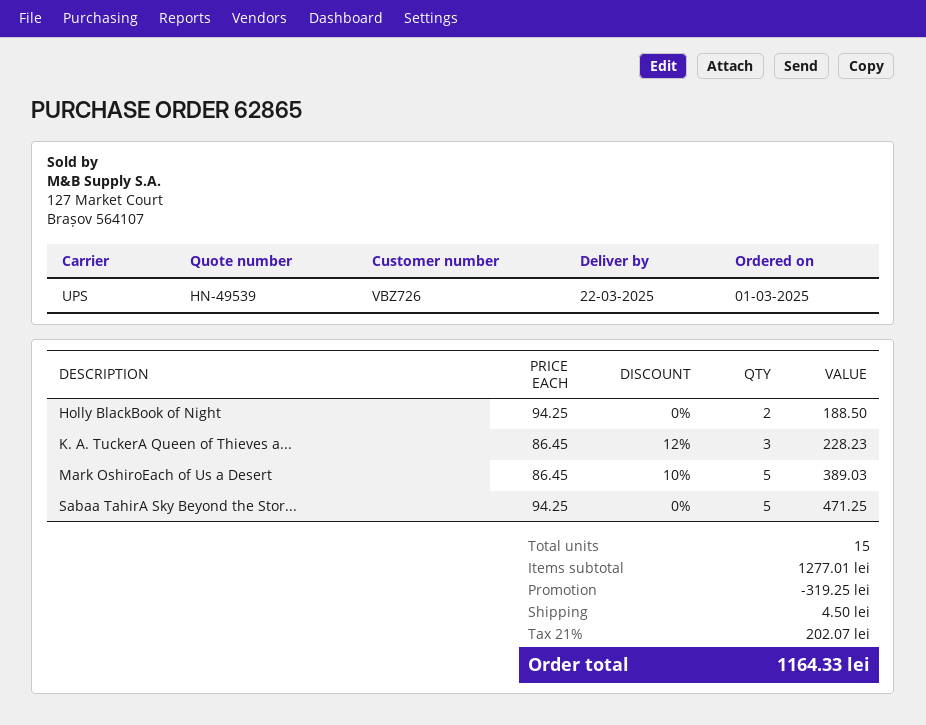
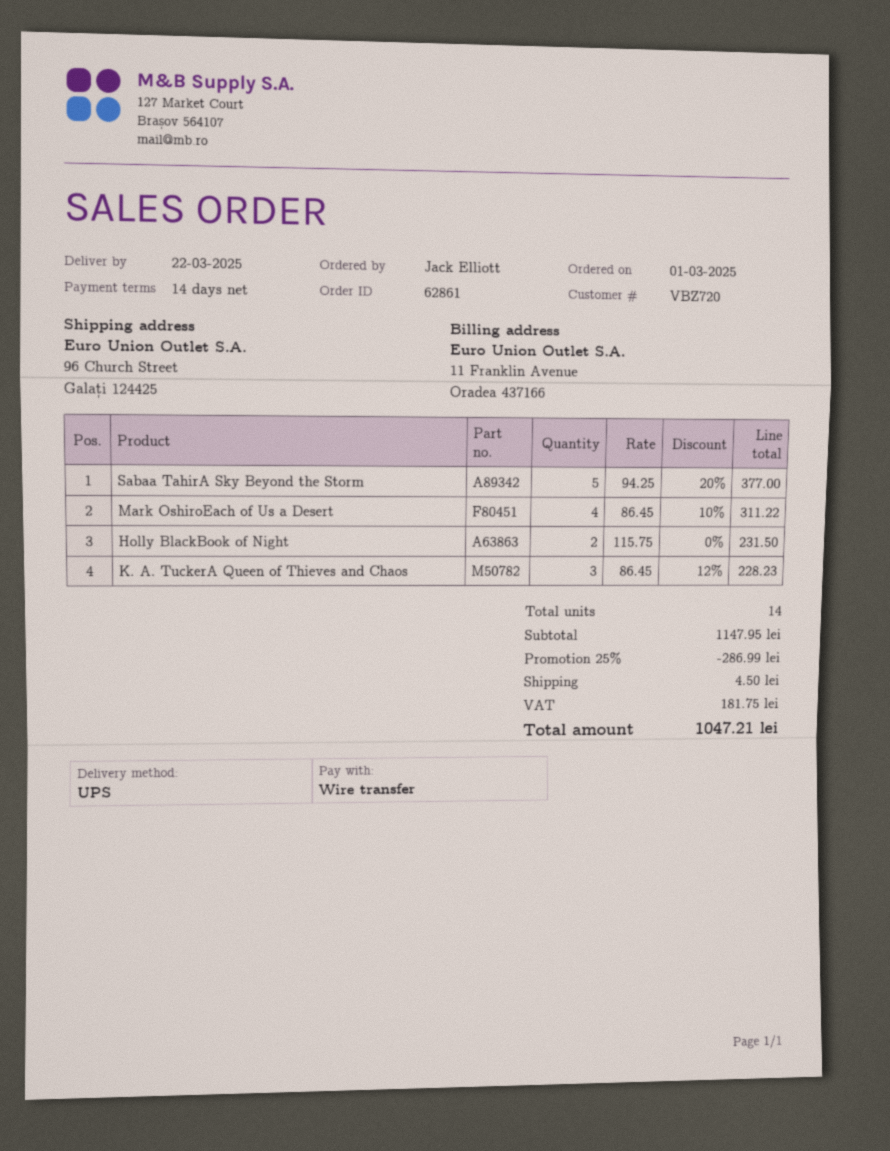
order number: 62865 -> 62861
customer number: VBZ726 -> VBZ720
Holly BlackBook of Night: 2 x 94.25 = 188.50 -> 2 x 115.75 = 231.50
Mark OshiroEach of Us a Desert: 5 x 86.45 - 10% = 389.03 -> 4 x 86.45 - 10% = 311.22
Sabaa TahirA Sky Beyond the Stor...: 5 x 94.25 = 471.25 -> 5 x 94.25 - 20% = 377.00
total quantity: 15 -> 14
subtotal: 1277.01 -> 1147.95
discount: 319.25 -> 286.99
tax: 202.07 -> 181.75
total: 1164.33 -> 1047.21

